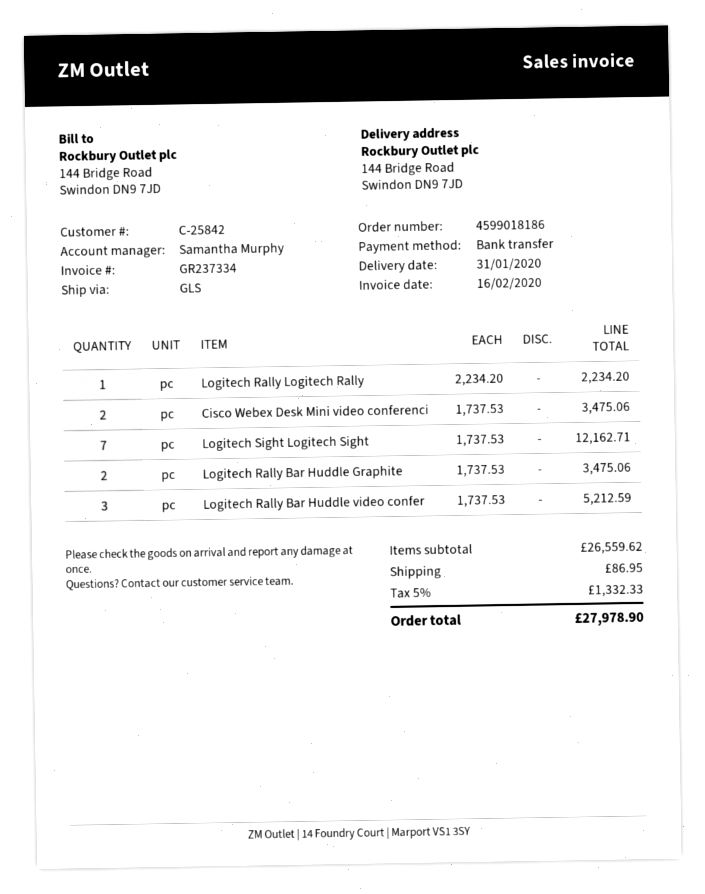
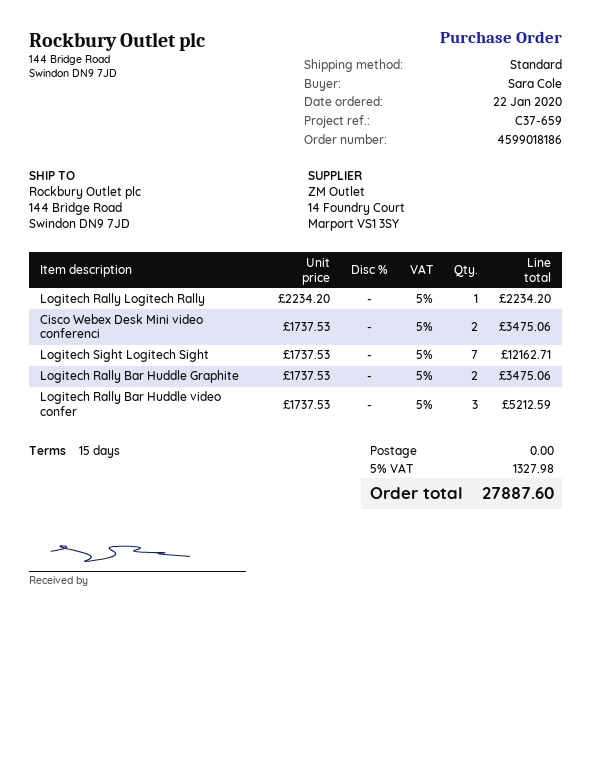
shipping method: GLS -> standard
shipping: 86.95 -> 0.00
tax: 5% = 1332.33 -> 5% = 1327.98
total: 27978.90 -> 27887.60

